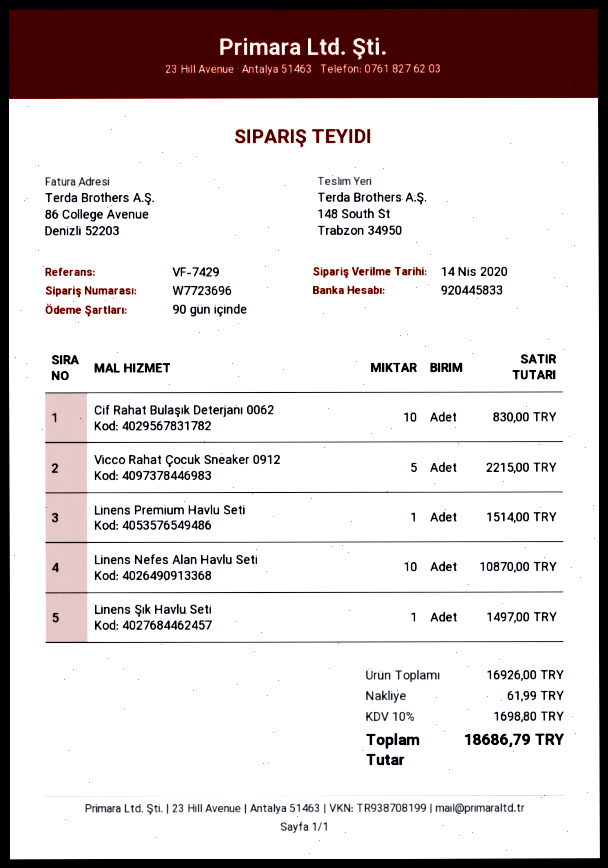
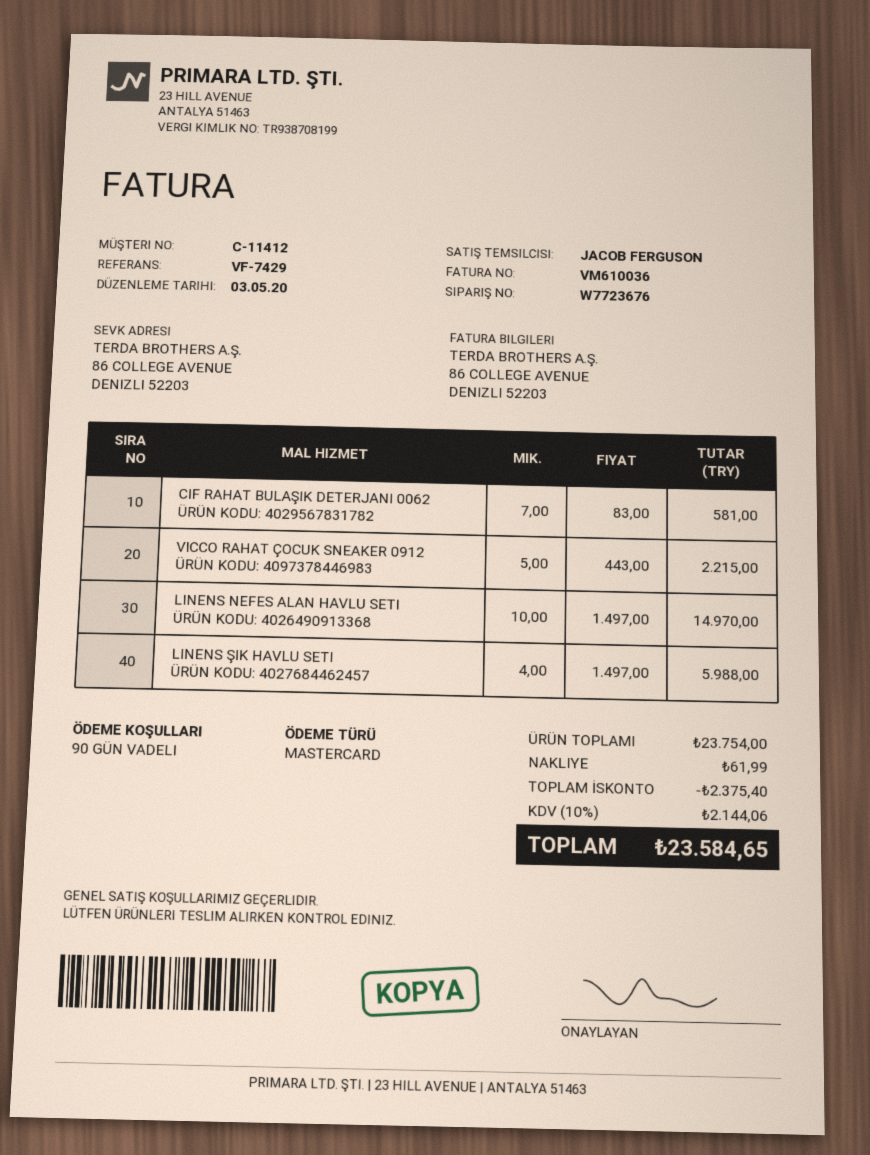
order number: W7723696 -> W7723676
ship to: 148 South St, Trabzon 34950 -> 86 COLLEGE AVENUE, DENIZLI 52203
Cif Rahat Bulaşık Deterjanı 0062: 10 for 830.00 -> 7 for 581.00
Linens Premium Havlu Seti: 1 for 1514.00 -> none
Linens Nefes Alan Havlu Seti: 10 for 10870.00 -> 10 for 14970.00
Linens Şık Havlu Seti: 1 for 1497.00 -> 4 for 5988.00
subtotal: 16926.00 -> 23754.00
discount: none -> 2375.40
tax: 10% = 1698.80 -> 10% = 2144.06
total: 18686.79 -> 23584.65

